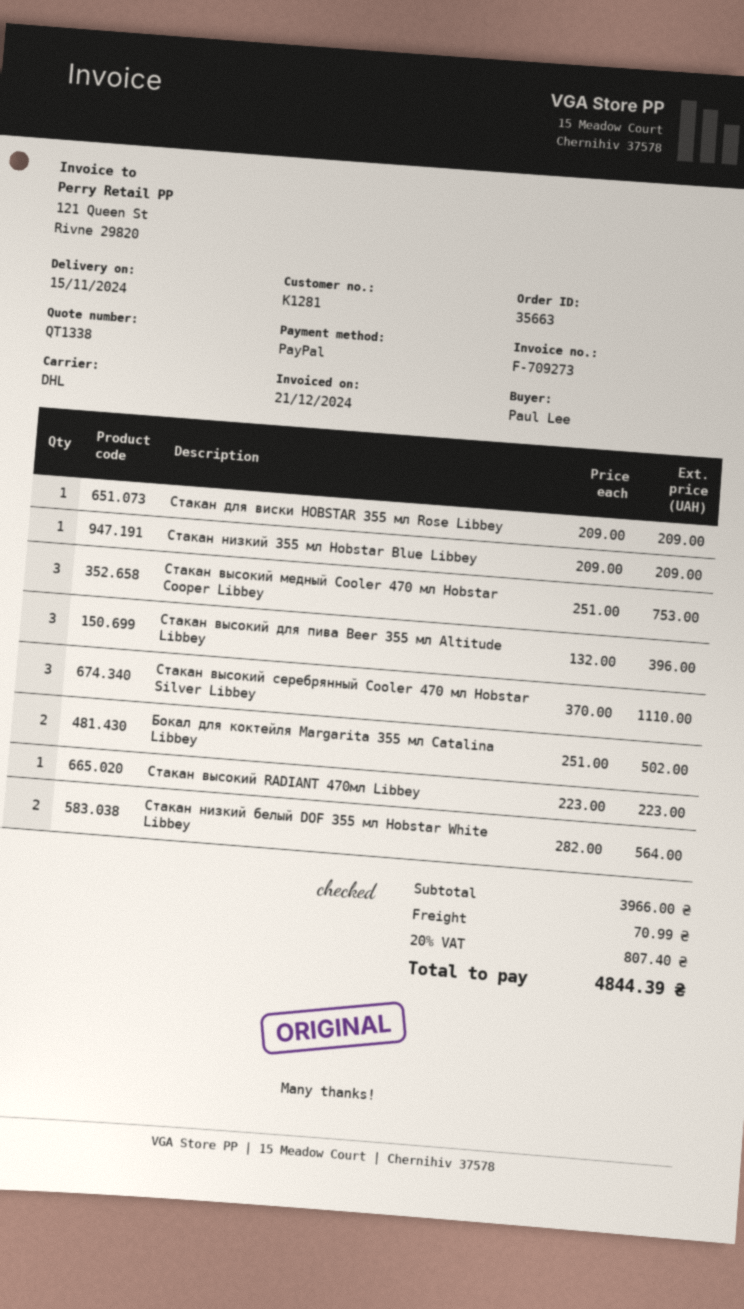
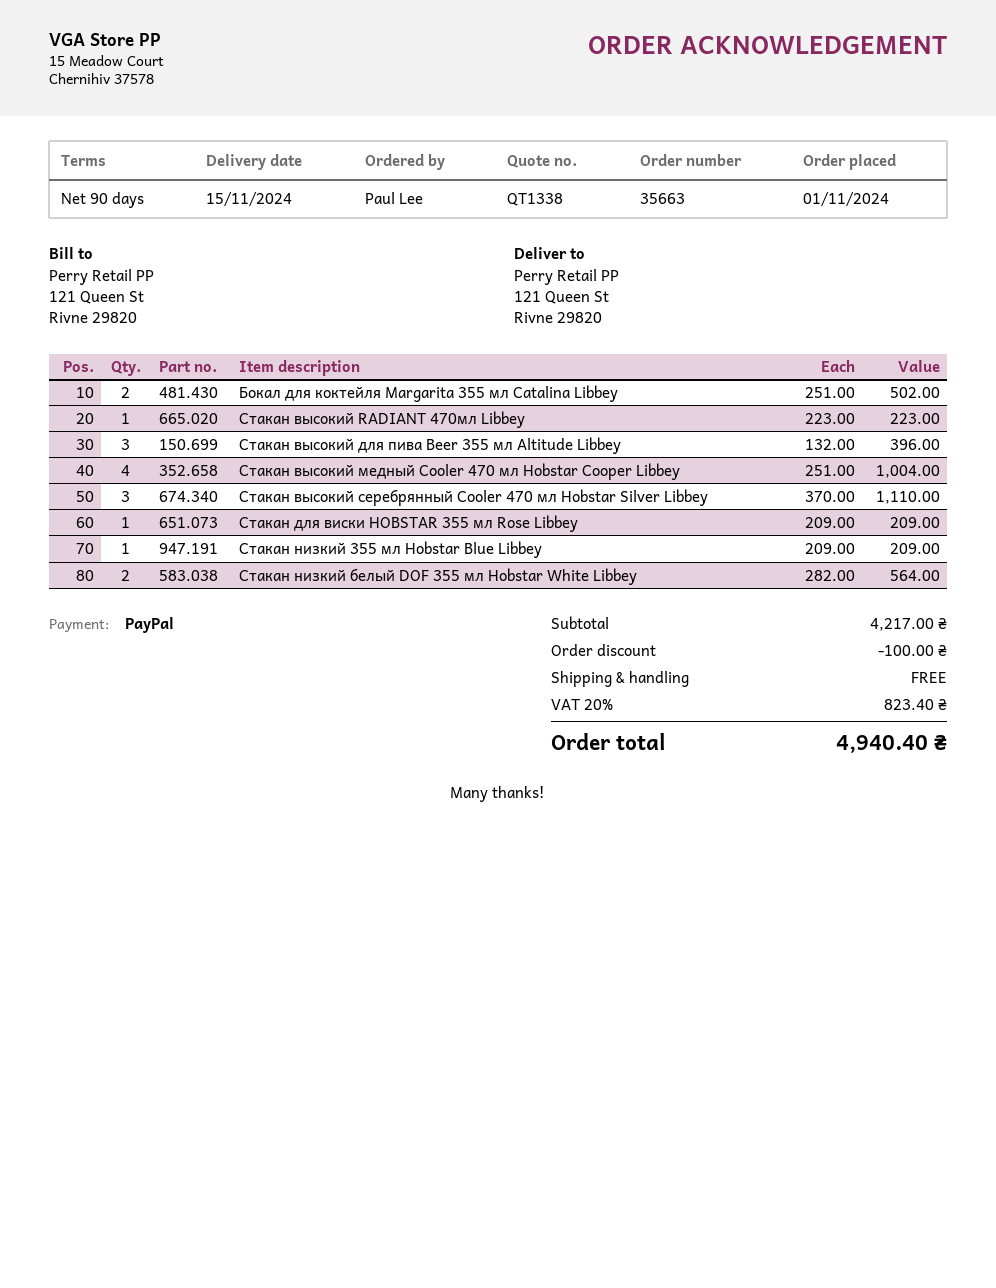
Стакан высокий медный Cooler 470 мл Hobstar Cooper Libbey: 3 x 251.00 = 753.00 -> 4 x 251.00 = 1004.00
subtotal: 3966.00 -> 4217.00
discount: none -> 100.00
shipping: 70.99 -> 0.00
tax: 20% = 807.40 -> 20% = 823.40
total: 4844.39 -> 4940.40

